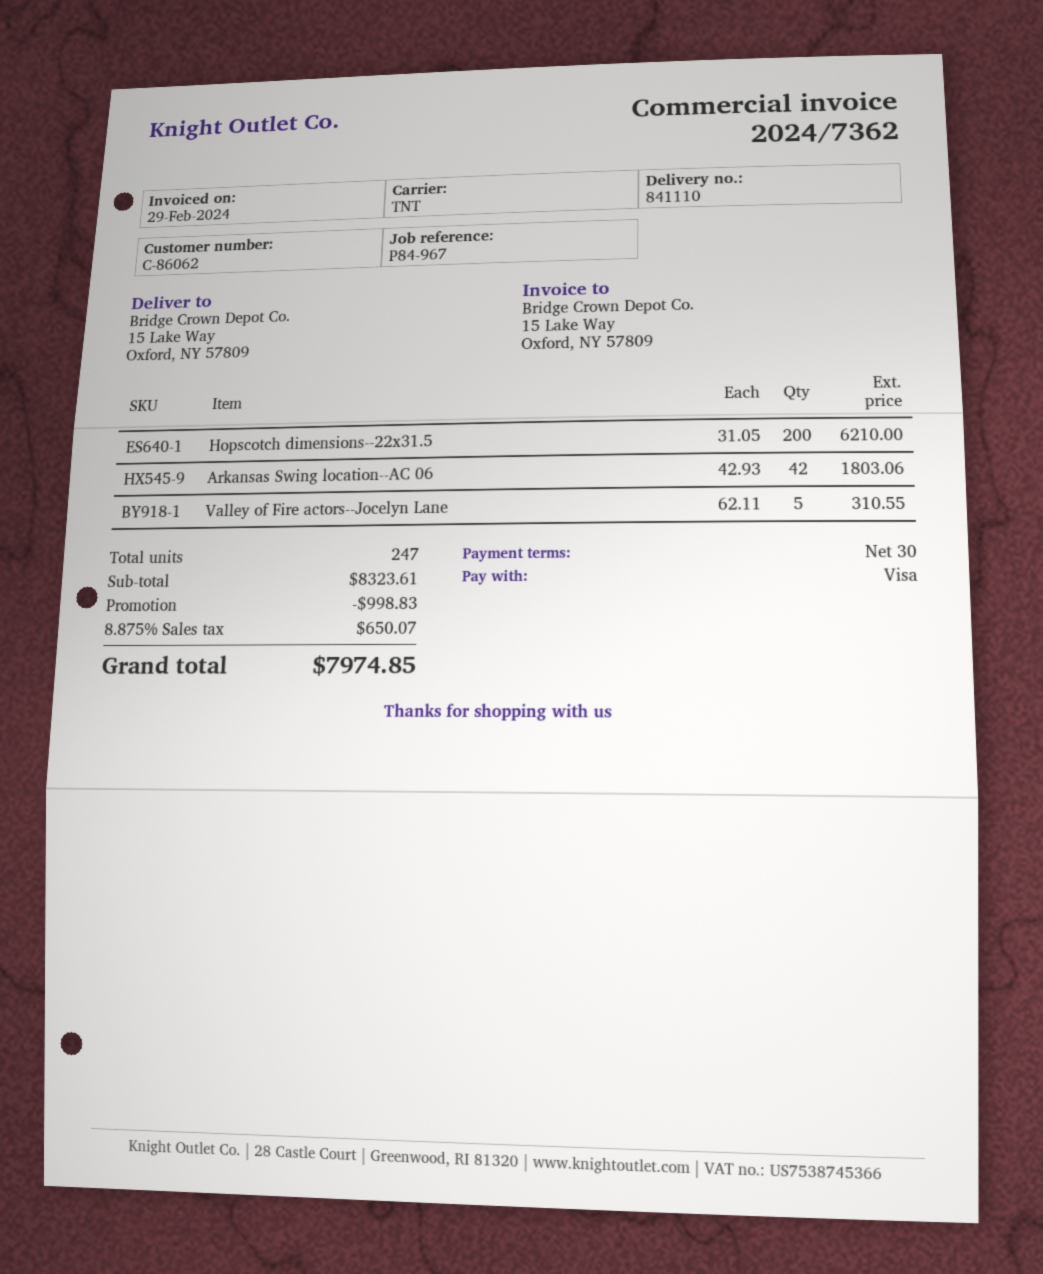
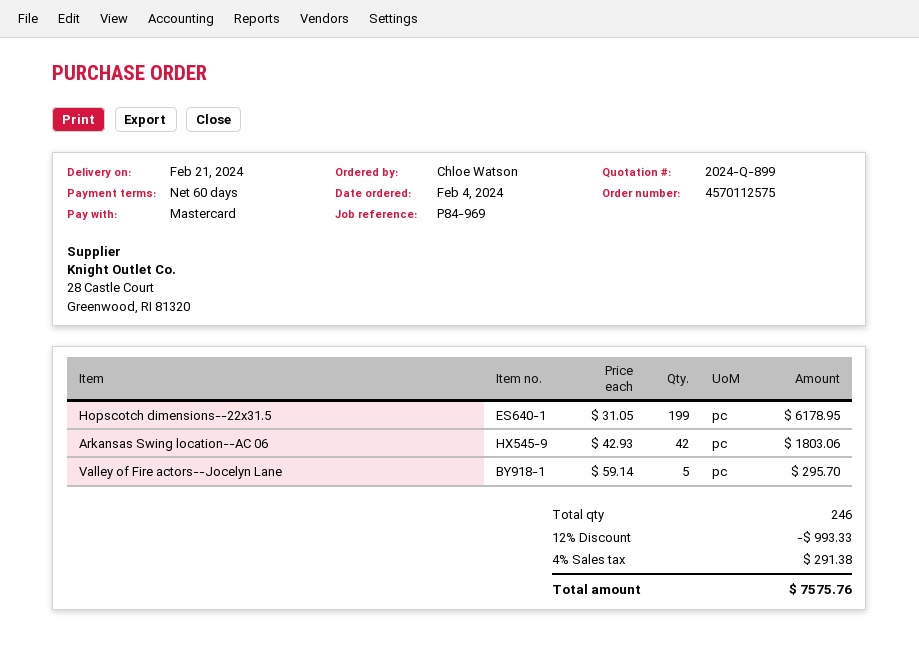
payment terms: 30 days -> 60 days
reference: P84-967 -> P84-969
payment method: Visa -> Mastercard
Hopscotch dimensions--22x31.5: 200 x 31.05 = 6210.00 -> 199 x 31.05 = 6178.95
Valley of Fire actors--Jocelyn Lane: 5 x 62.11 = 310.55 -> 5 x 59.14 = 295.70
total quantity: 247 -> 246
discount: 998.83 -> 993.33
tax: 8.875% = 650.07 -> 4% = 291.38
total: 7974.85 -> 7575.76

